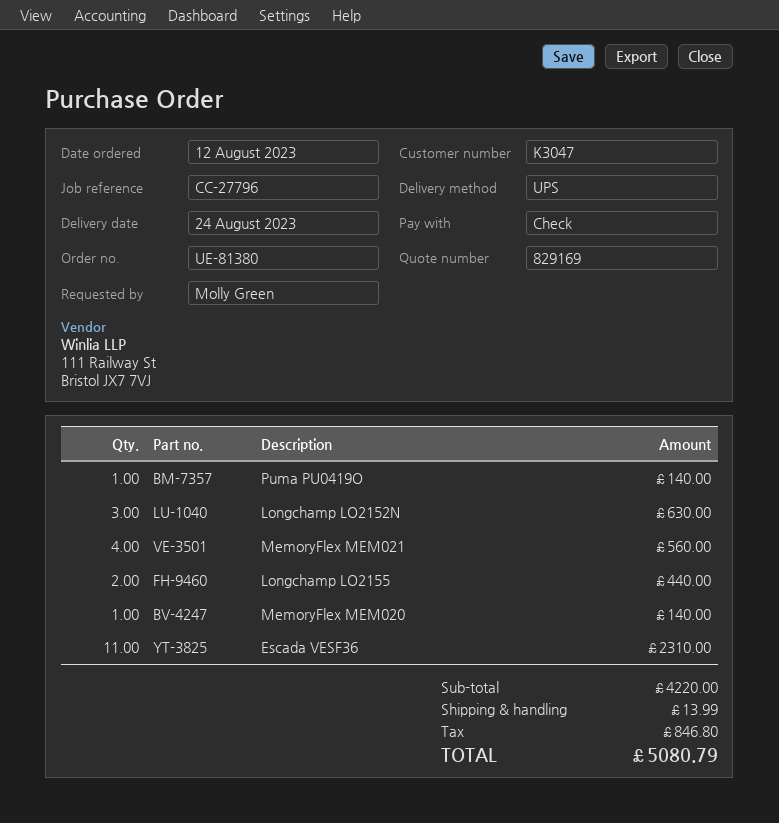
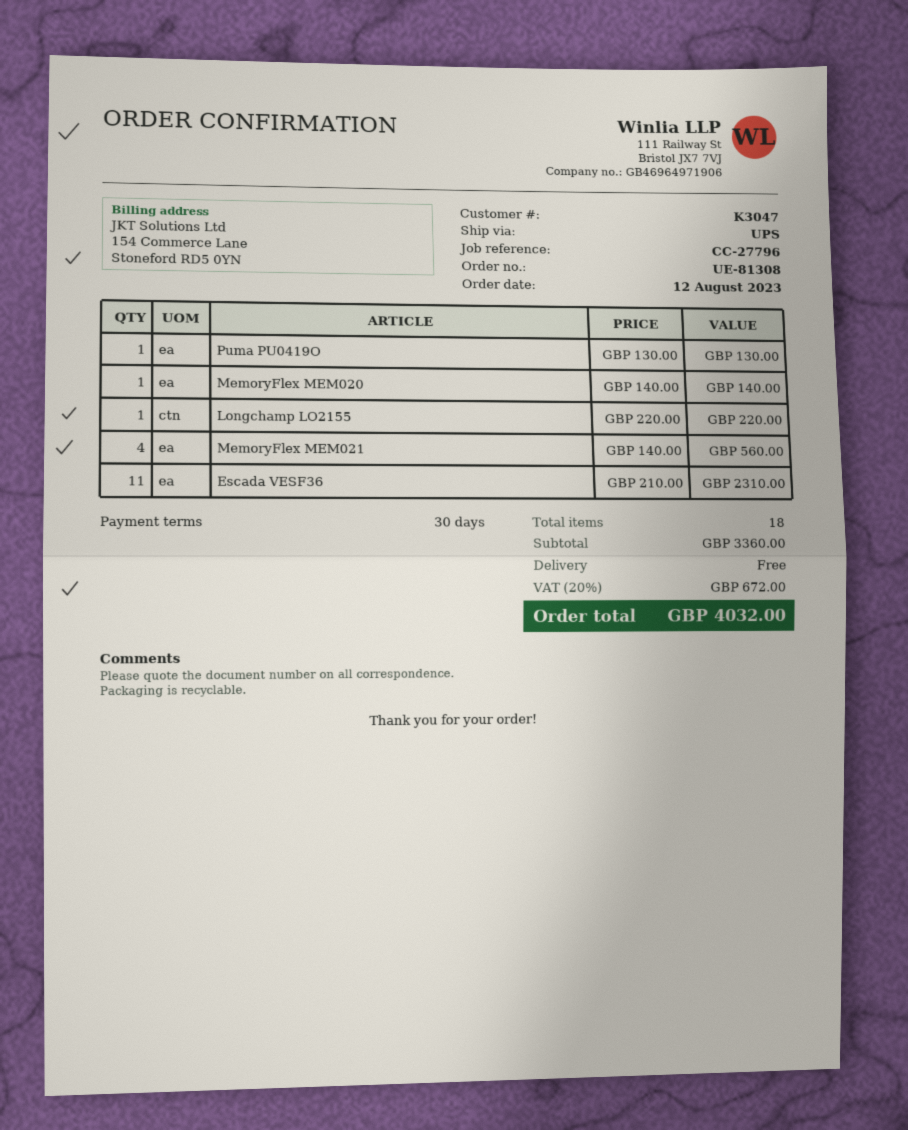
order number: UE-81380 -> UE-81308
Puma PU0419O: 1 for 140.00 -> 1 for 130.00
Longchamp LO2152N: 3 for 630.00 -> none
Longchamp LO2155: 2 for 440.00 -> 1 for 220.00
subtotal: 4220.00 -> 3360.00
shipping: 13.99 -> 0.00
tax: 846.80 -> 672.00
total: 5080.79 -> 4032.00

